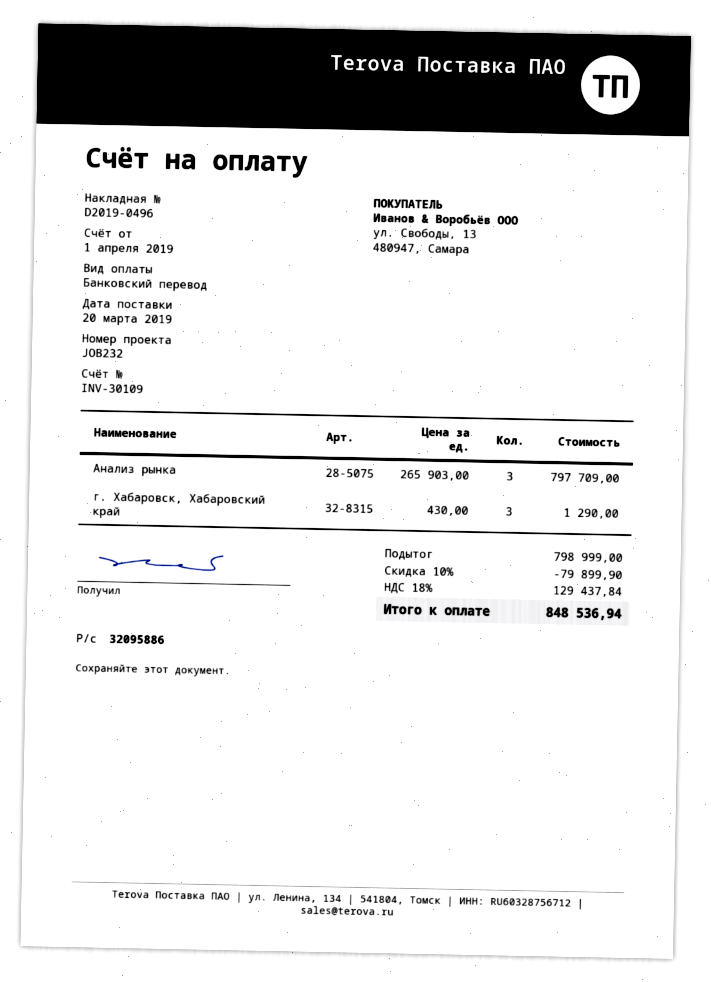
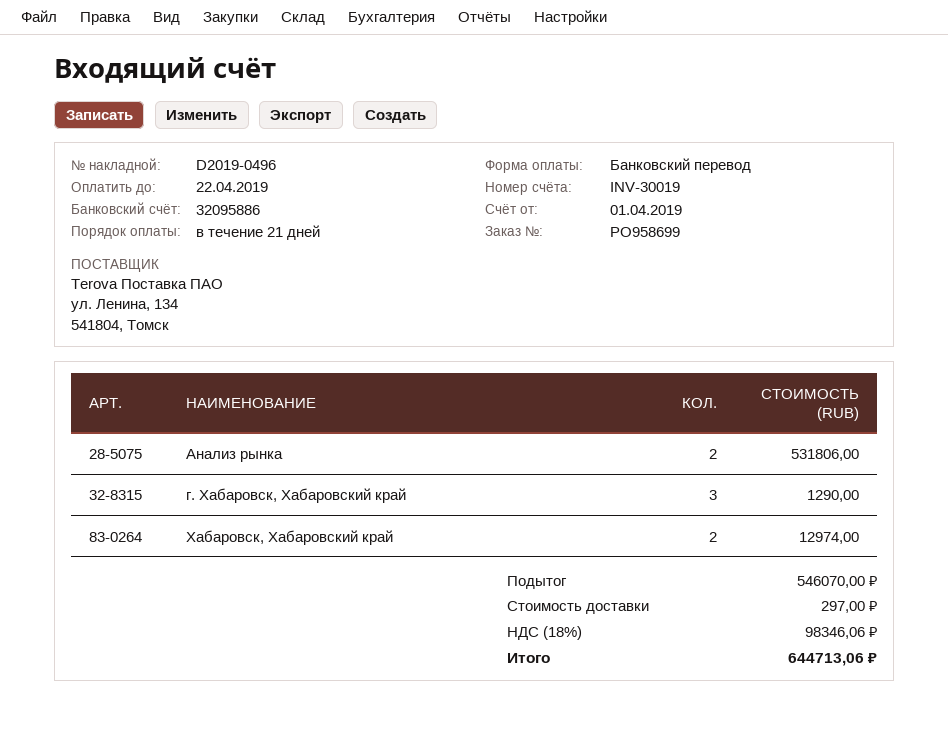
invoice number: INV-30109 -> INV-30019
Анализ рынка: 3 for 797709.00 -> 2 for 531806.00
Хабаровск, Хабаровский край: none -> 2 for 12974.00
subtotal: 798999.00 -> 546070.00
discount: 10% = 79899.90 -> none
shipping: none -> 297.00
tax: 18% = 129437.84 -> 18% = 98346.06
total: 848536.94 -> 644713.06

